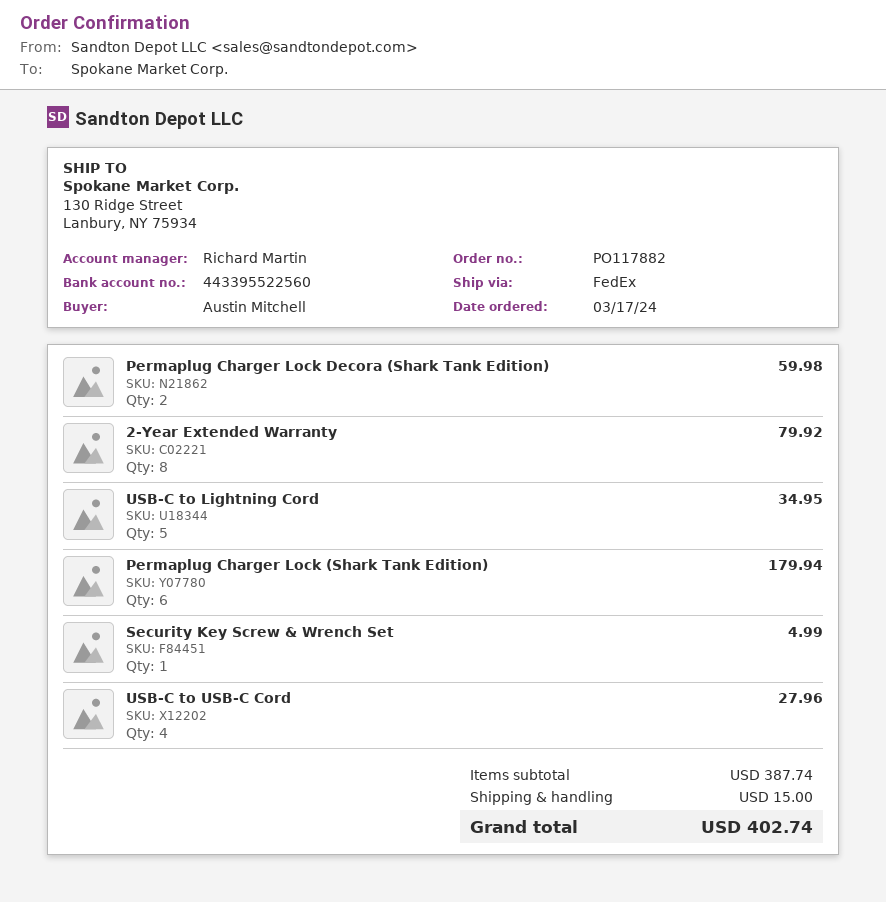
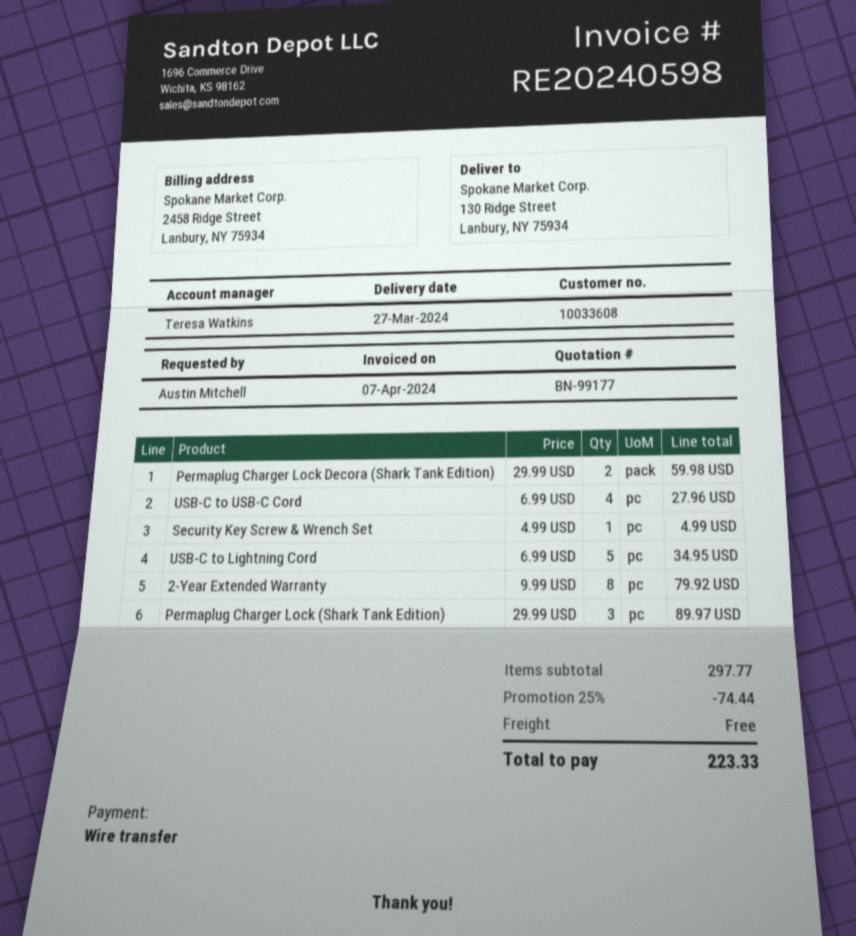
sales rep: Richard Martin -> Teresa Watkins
Permaplug Charger Lock (Shark Tank Edition): 6 for 179.94 -> 3 for 89.97
subtotal: 387.74 -> 297.77
discount: none -> 25% = 74.44
shipping: 15.00 -> 0.00
total: 402.74 -> 223.33

